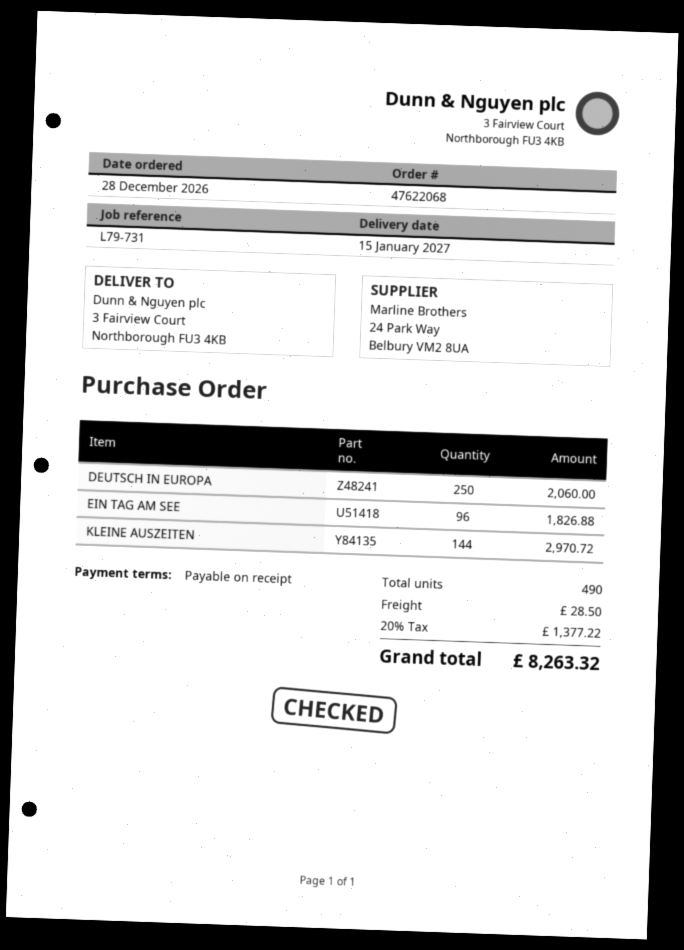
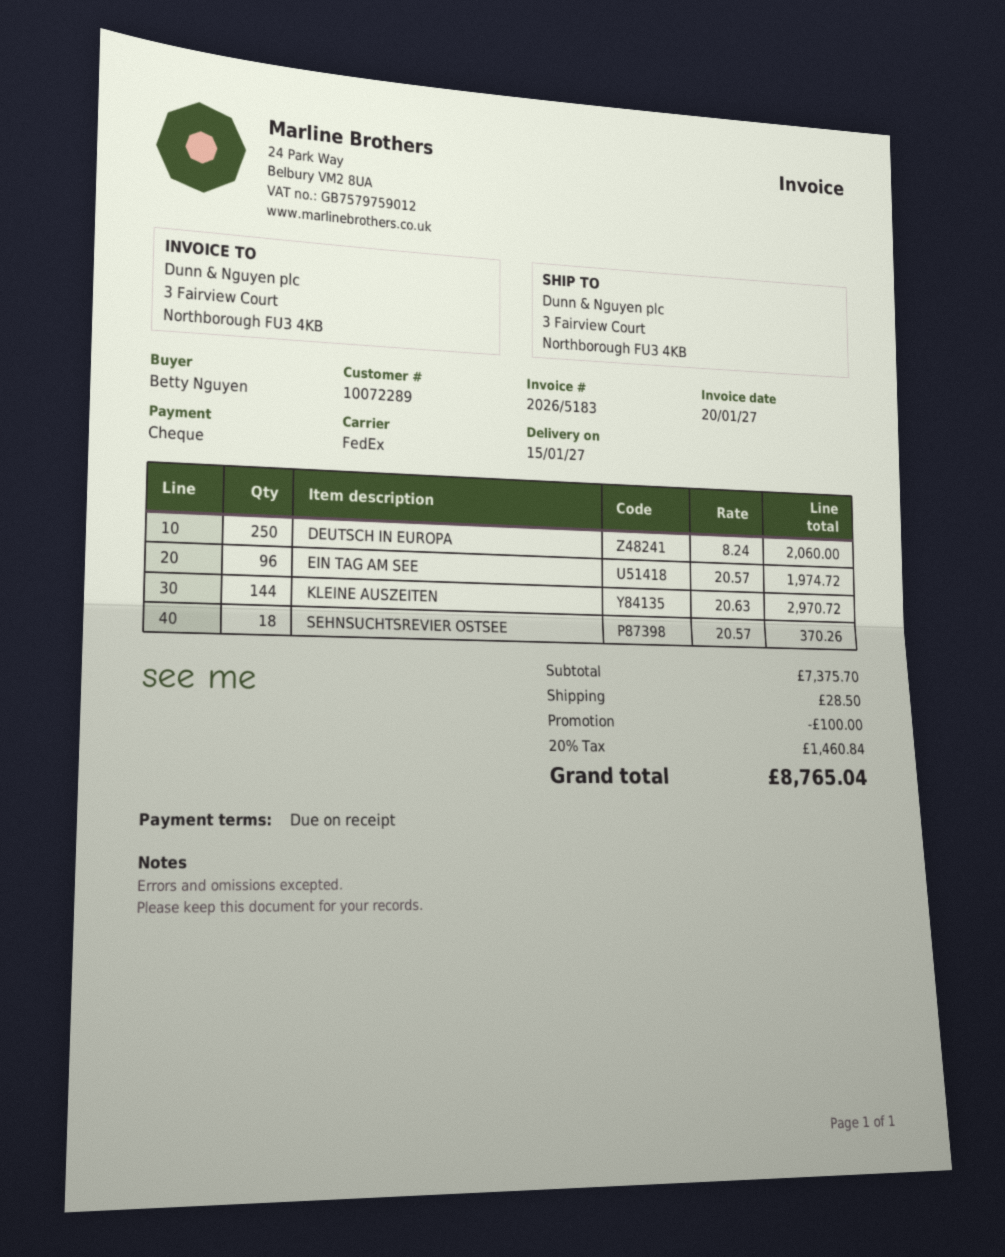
EIN TAG AM SEE: 96 for 1826.88 -> 96 for 1974.72
SEHNSUCHTSREVIER OSTSEE: none -> 18 for 370.26
discount: none -> 100.00
tax: 20% = 1377.22 -> 20% = 1460.84
total: 8263.32 -> 8765.04

